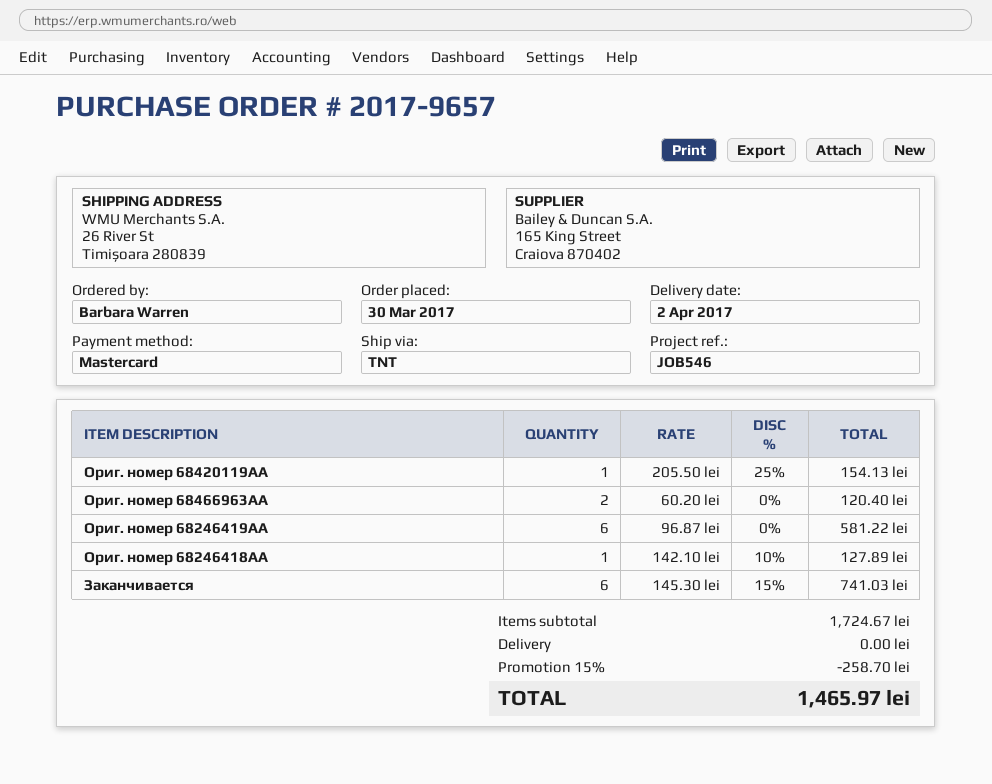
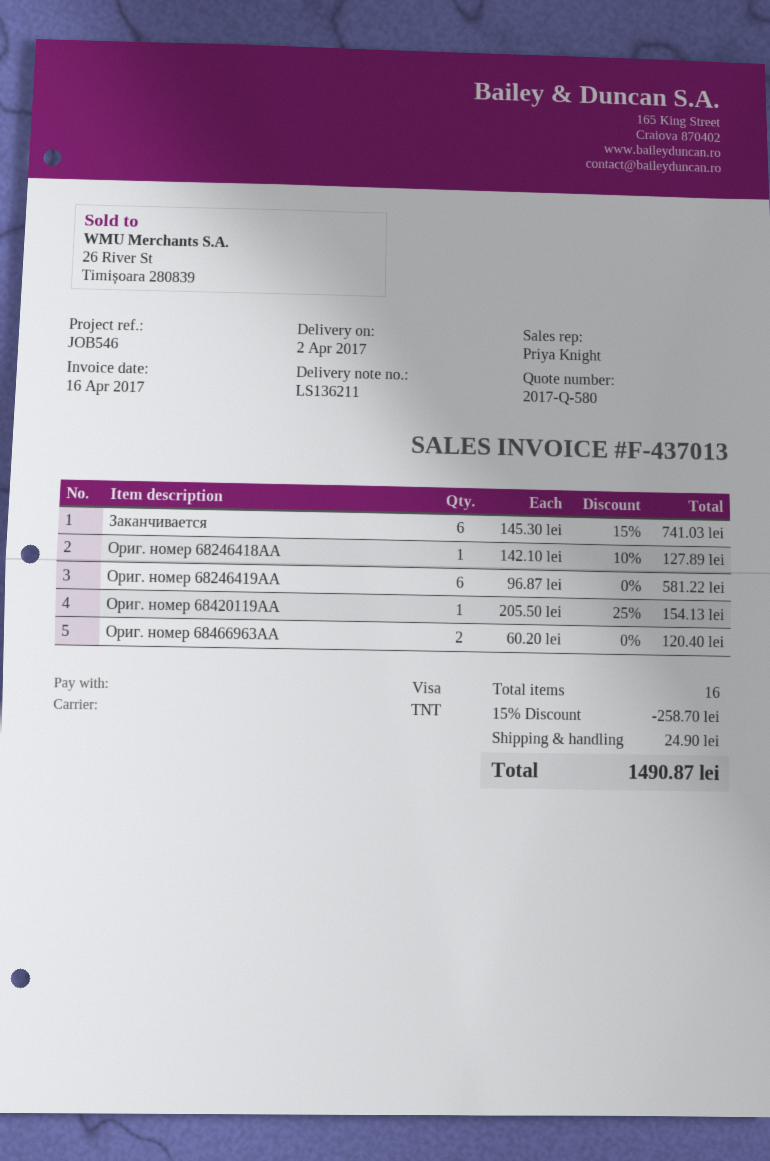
payment method: Mastercard -> Visa
shipping: 0.00 -> 24.90
total: 1465.97 -> 1490.87

